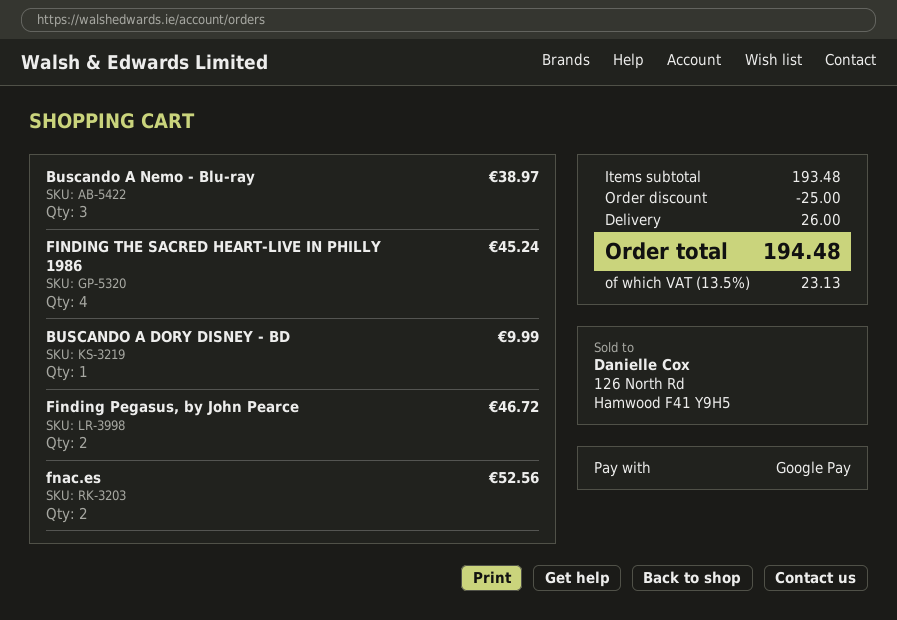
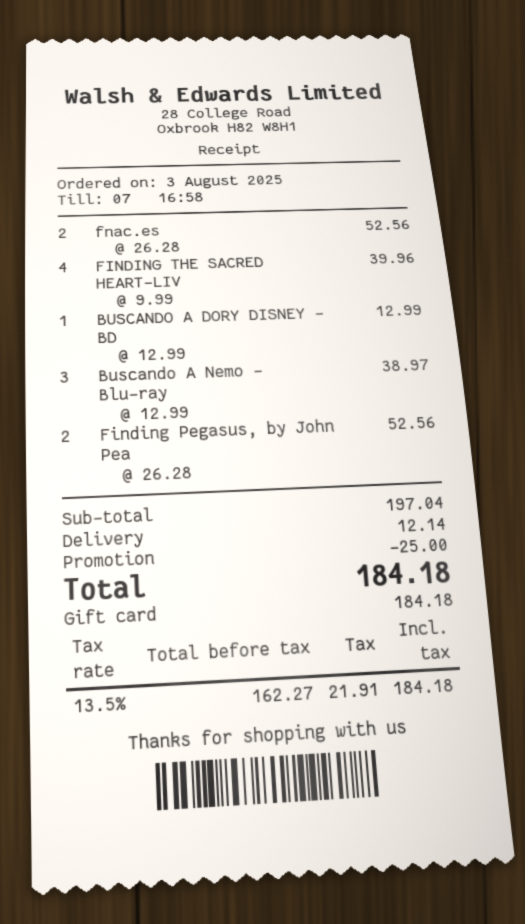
payment method: Google Pay -> gift card
FINDING THE SACRED HEART-LIVE IN PHILLY 1986: 4 for 45.24 -> 4 for 39.96
BUSCANDO A DORY DISNEY - BD: 1 for 9.99 -> 1 for 12.99
Finding Pegasus, by John Pearce: 2 for 46.72 -> 2 for 52.56
subtotal: 193.48 -> 197.04
shipping: 26.00 -> 12.14
tax: 13.5% = 23.13 -> 13.5% = 21.91
total: 194.48 -> 184.18

